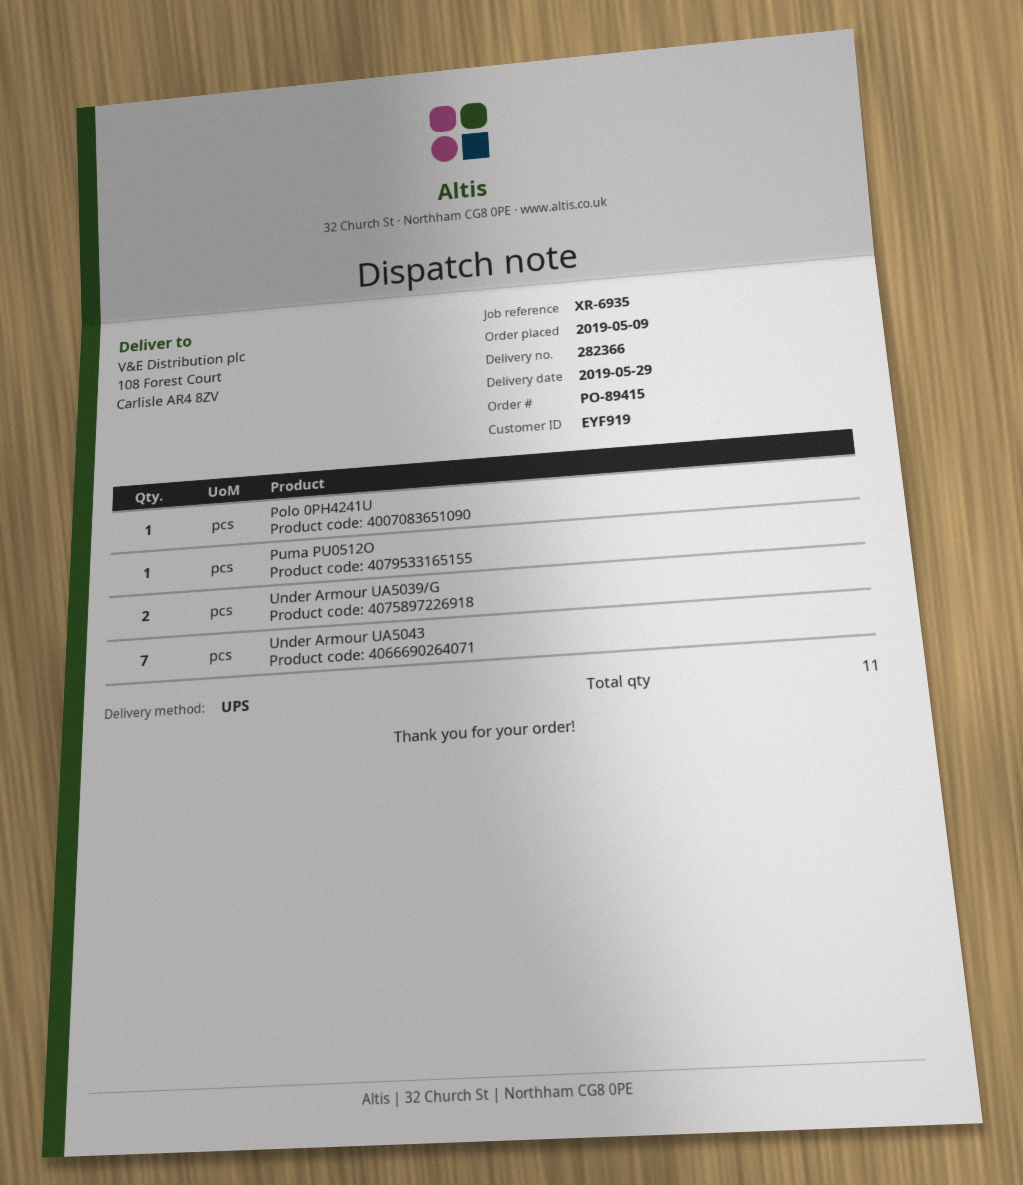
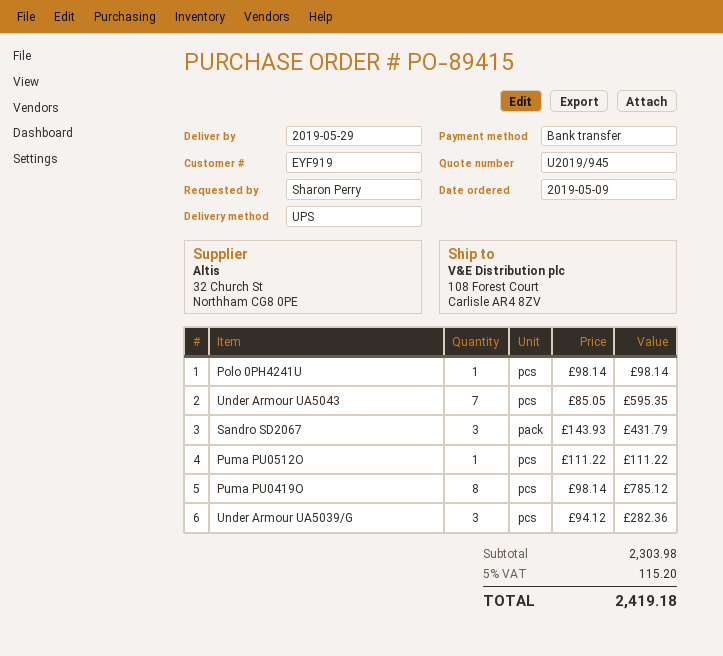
Under Armour UA5039/G: 2 -> 3
Sandro SD2067: none -> 3
Puma PU0419O: none -> 8

